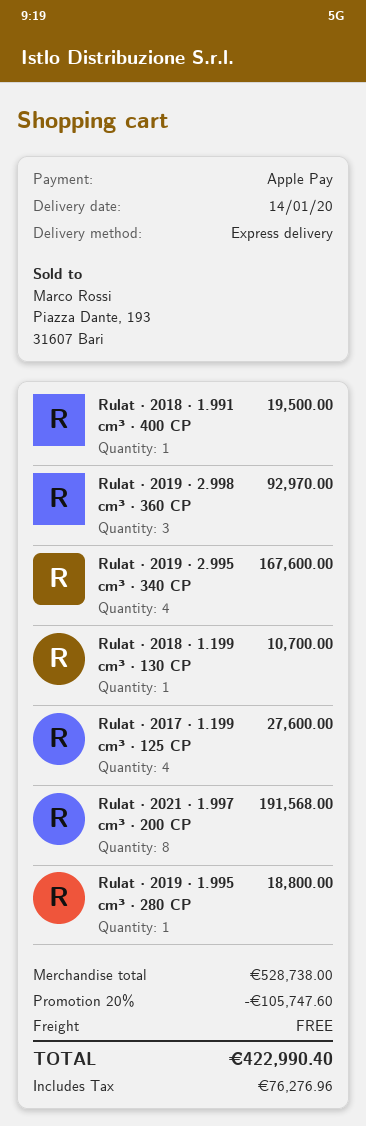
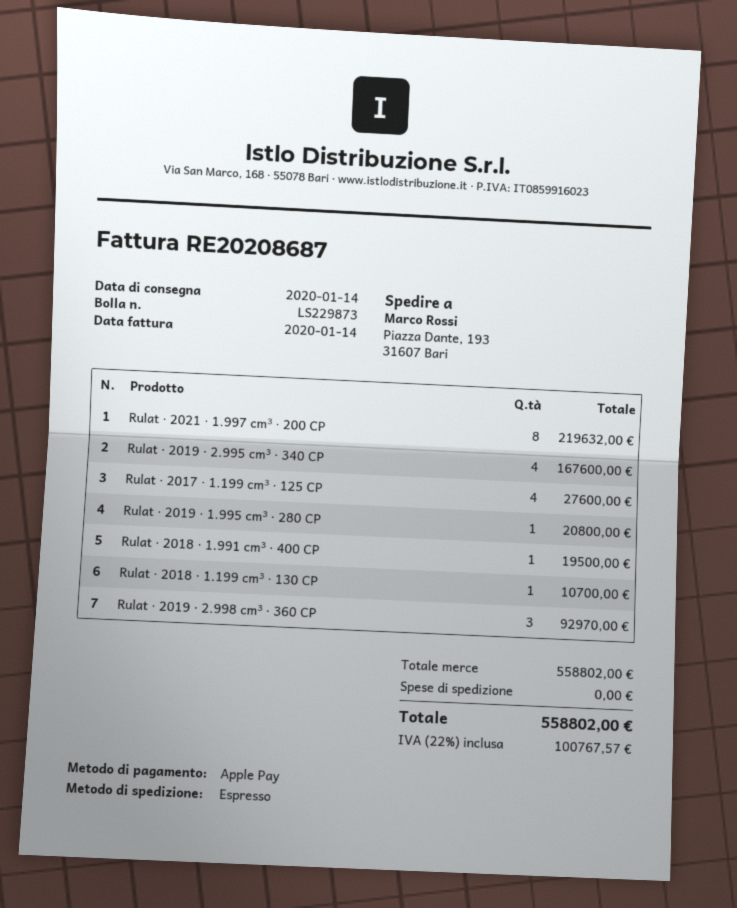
Rulat · 2021 · 1.997 cm³ · 200 CP: 8 for 191568.00 -> 8 for 219632.00
Rulat · 2019 · 1.995 cm³ · 280 CP: 1 for 18800.00 -> 1 for 20800.00
subtotal: 528738.00 -> 558802.00
discount: 20% = 105747.60 -> none
tax: 76276.96 -> 100767.57
total: 422990.40 -> 558802.00

